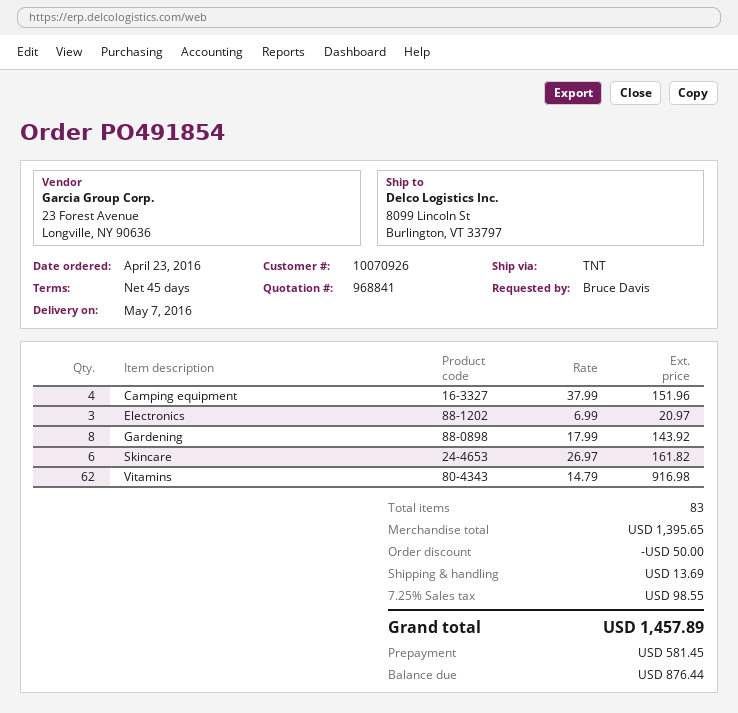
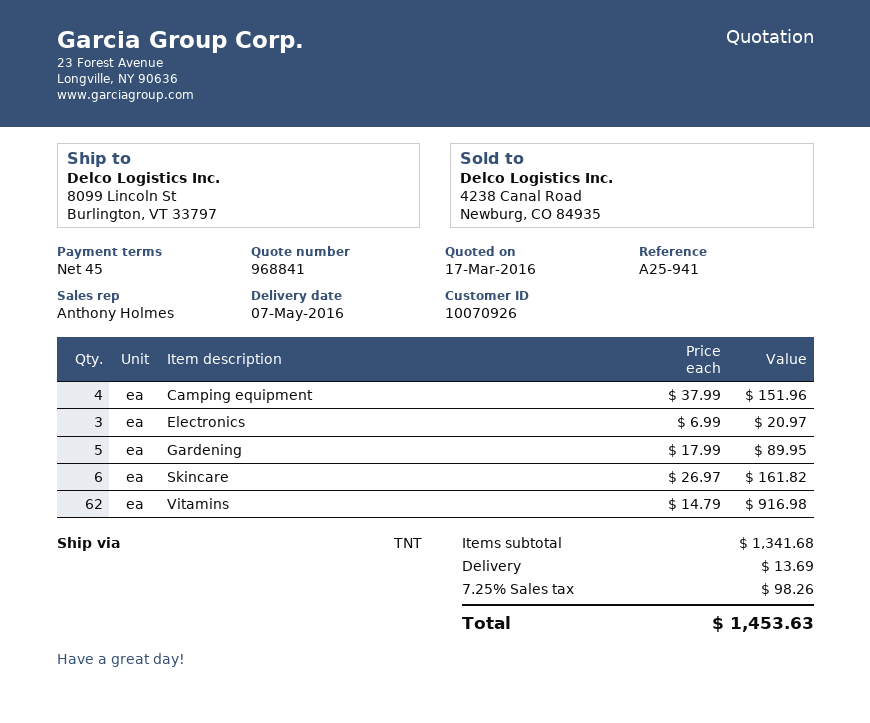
Gardening: 8 x 17.99 = 143.92 -> 5 x 17.99 = 89.95
subtotal: 1395.65 -> 1341.68
discount: 50.00 -> none
tax: 7.25% = 98.55 -> 7.25% = 98.26
total: 1457.89 -> 1453.63

